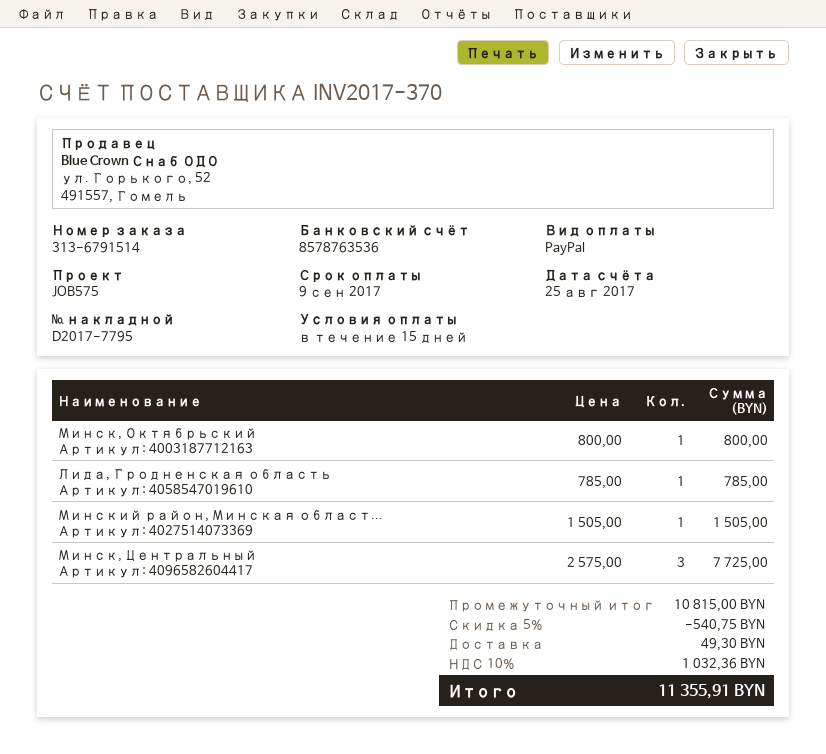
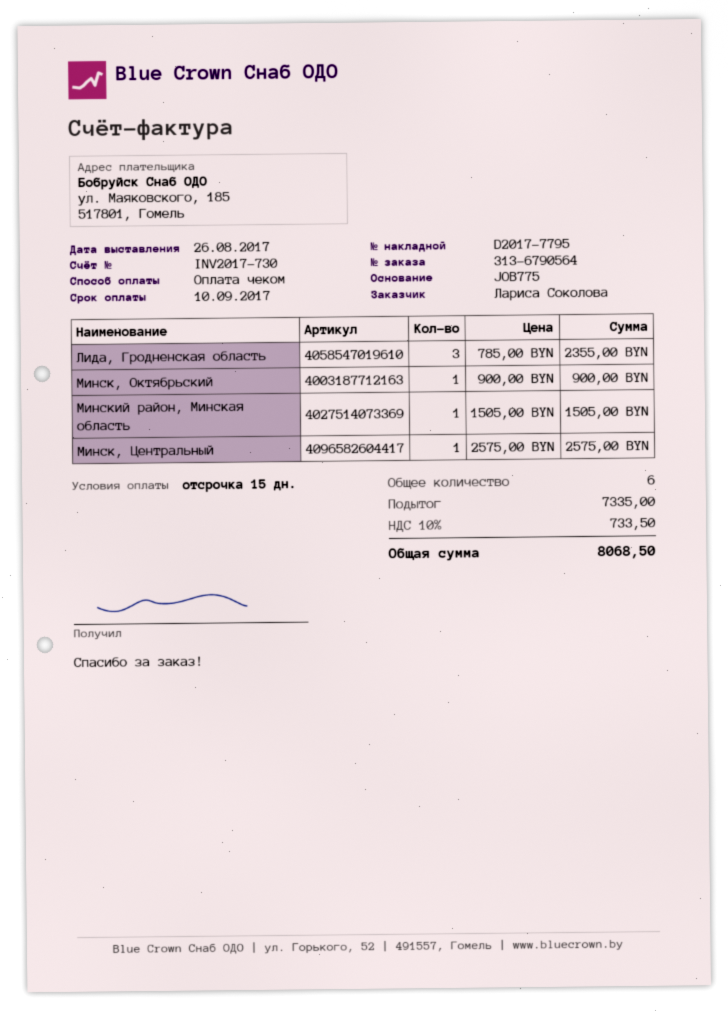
order number: 313-6791514 -> 313-6790564
invoice number: INV2017-370 -> INV2017-730
invoice date: 2017-08-25 -> 2017-08-26
due date: 2017-09-09 -> 2017-09-10
reference: JOB575 -> JOB775
payment method: PayPal -> cheque
Минск, Октябрьский: 1 x 800.00 = 800.00 -> 1 x 900.00 = 900.00
Лида, Гродненская область: 1 x 785.00 = 785.00 -> 3 x 785.00 = 2355.00
Минск, Центральный: 3 x 2575.00 = 7725.00 -> 1 x 2575.00 = 2575.00
subtotal: 10815.00 -> 7335.00
discount: 5% = 540.75 -> none
shipping: 49.30 -> none
tax: 10% = 1032.36 -> 10% = 733.50
total: 11355.91 -> 8068.50

